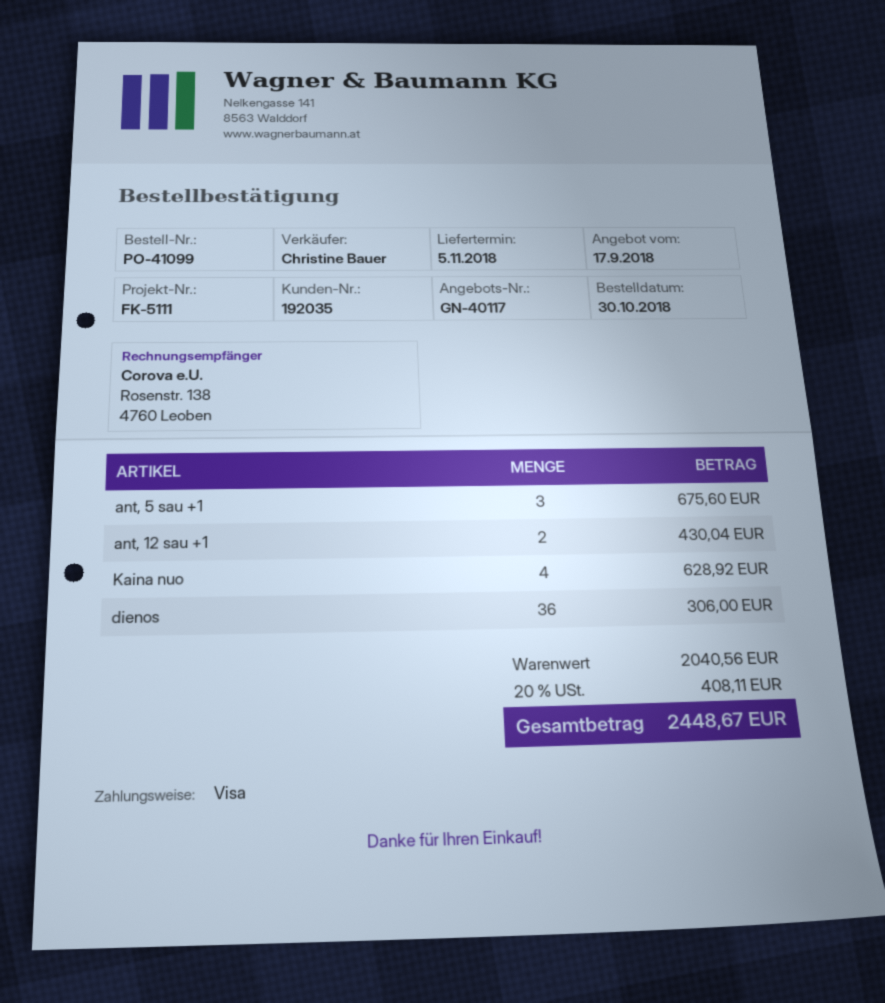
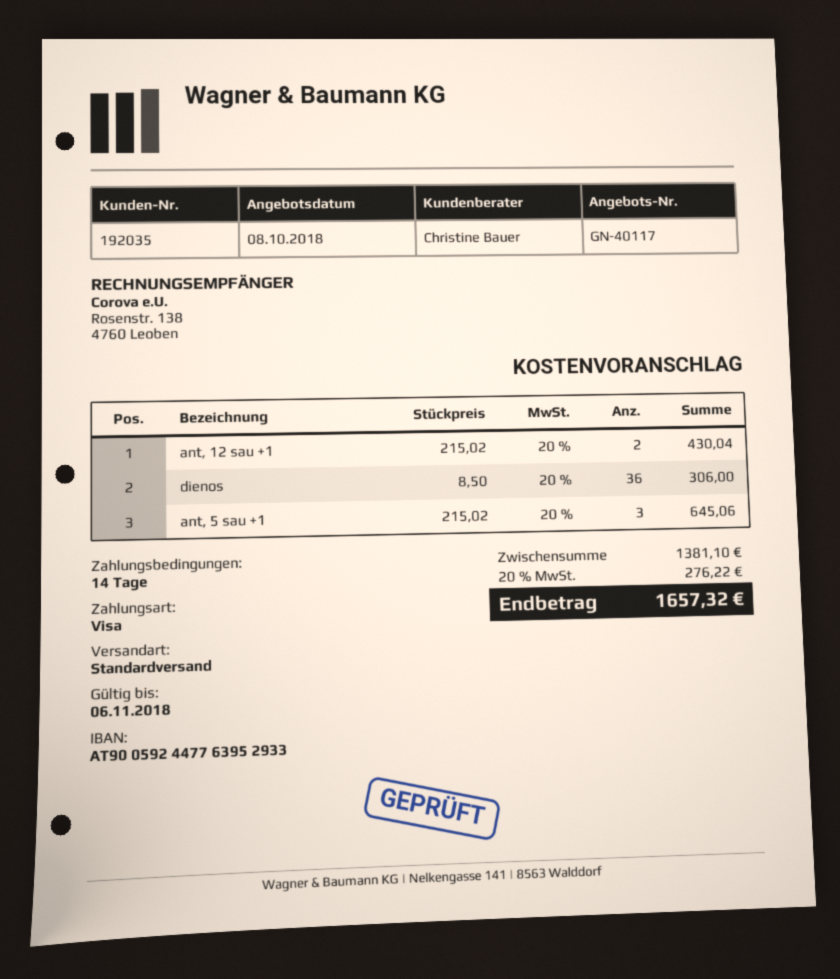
quote date: 2018-09-17 -> 2018-10-08
ant, 5 sau +1: 3 for 675.60 -> 3 for 645.06
Kaina nuo: 4 for 628.92 -> none
subtotal: 2040.56 -> 1381.10
tax: 20% = 408.11 -> 20% = 276.22
total: 2448.67 -> 1657.32

